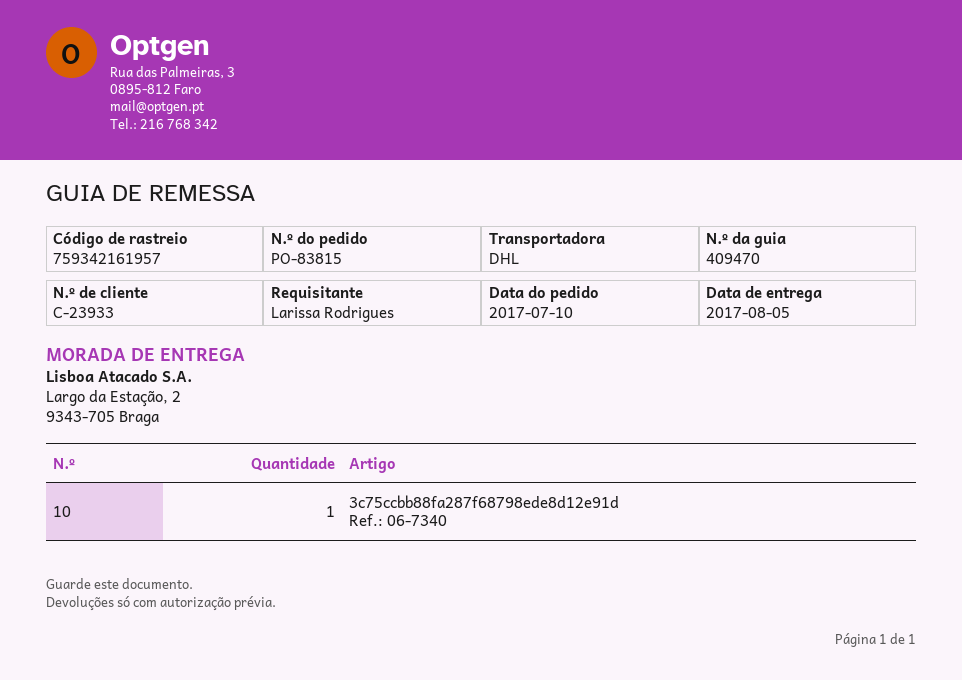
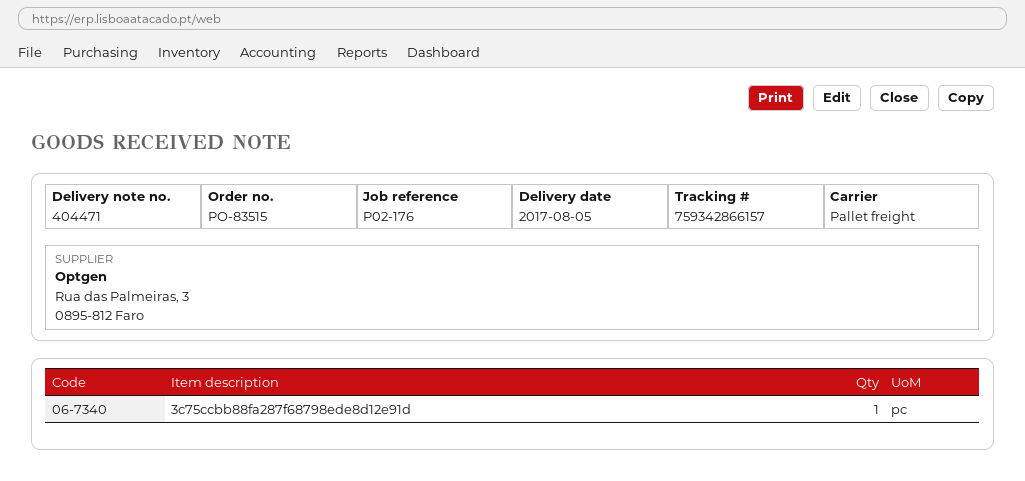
order number: PO-83815 -> PO-83515
delivery note number: 409470 -> 404471
shipping method: DHL -> pallet freight
tracking number: 759342161957 -> 759342866157

